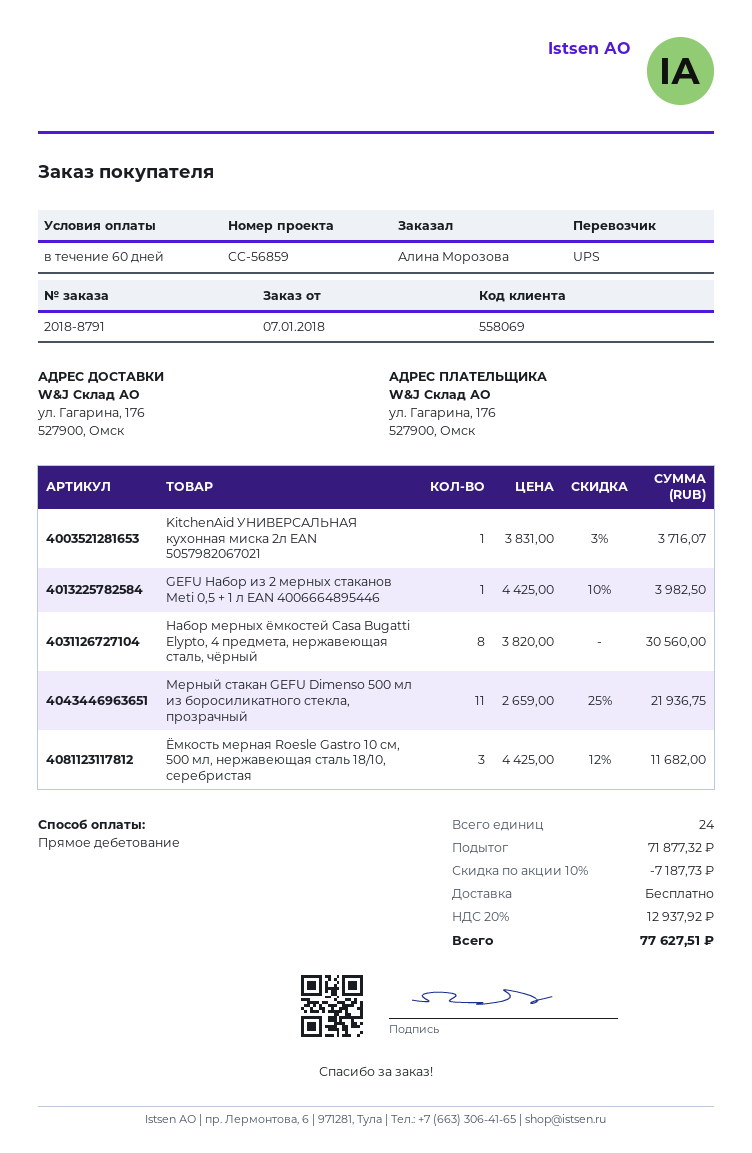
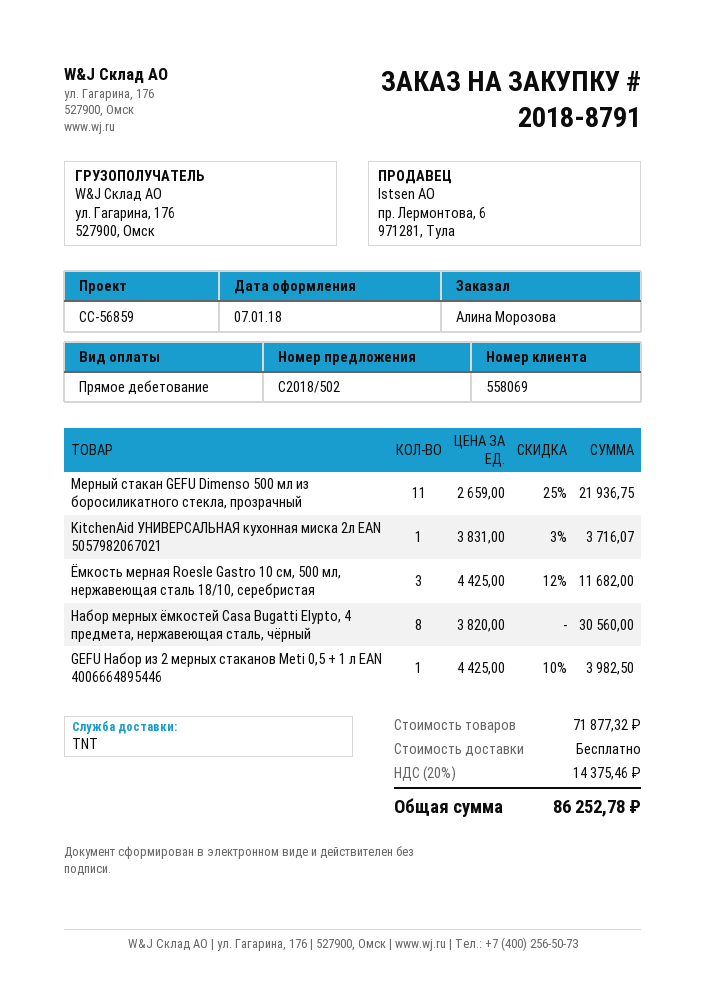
shipping method: UPS -> TNT
discount: 10% = 7187.73 -> none
tax: 20% = 12937.92 -> 20% = 14375.46
total: 77627.51 -> 86252.78

